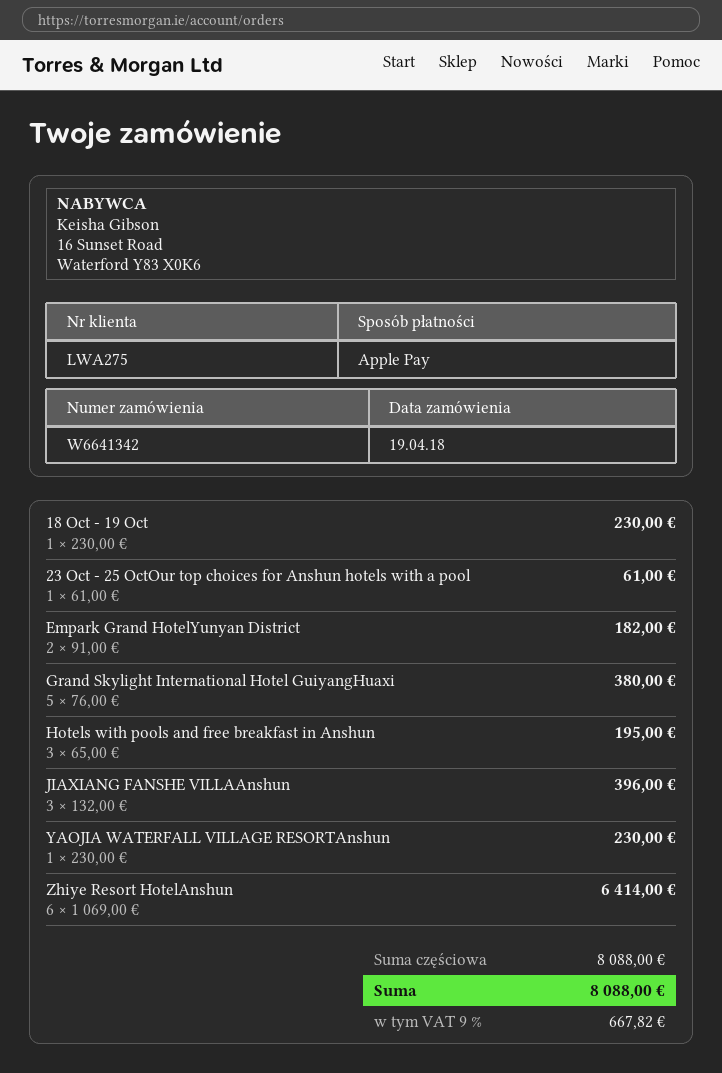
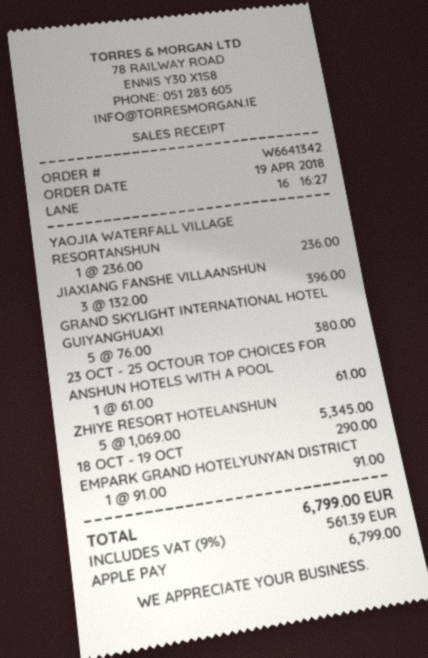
18 Oct - 19 Oct: 1 x 230.00 = 230.00 -> 1 x 290.00 = 290.00
Empark Grand HotelYunyan District: 2 x 91.00 = 182.00 -> 1 x 91.00 = 91.00
Hotels with pools and free breakfast in Anshun: 3 x 65.00 = 195.00 -> none
YAOJIA WATERFALL VILLAGE RESORTAnshun: 1 x 230.00 = 230.00 -> 1 x 236.00 = 236.00
Zhiye Resort HotelAnshun: 6 x 1069.00 = 6414.00 -> 5 x 1069.00 = 5345.00
tax: 9% = 667.82 -> 9% = 561.39
total: 8088.00 -> 6799.00

